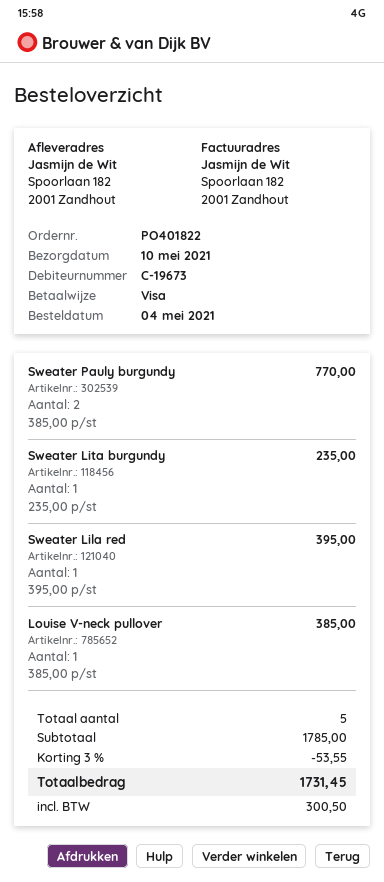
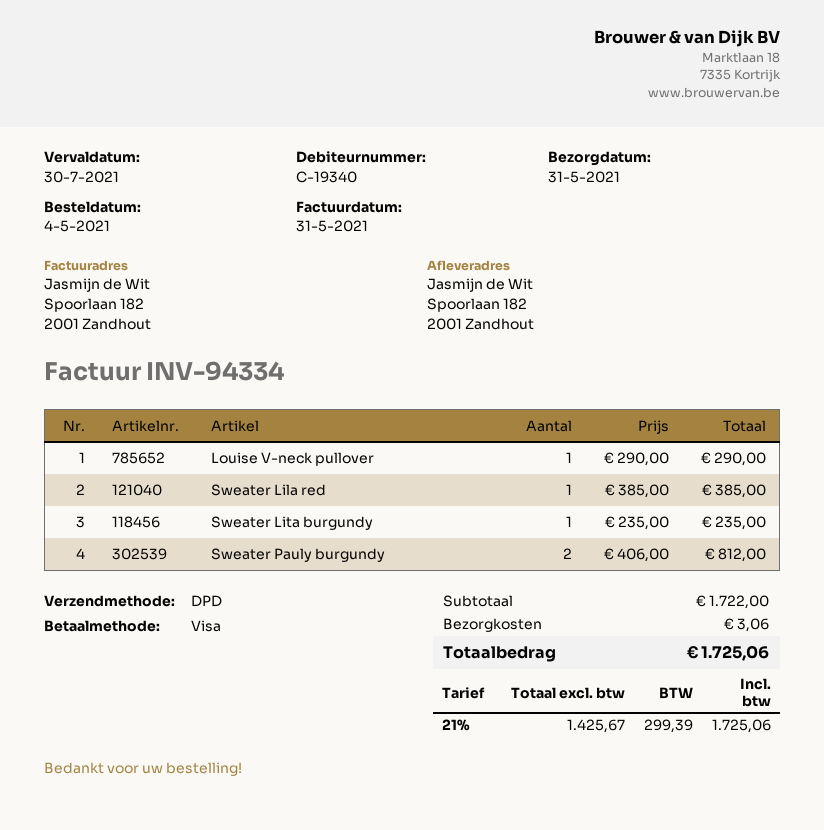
delivery date: 2021-05-10 -> 2021-05-31
customer number: C-19673 -> C-19340
Sweater Pauly burgundy: 2 x 385.00 = 770.00 -> 2 x 406.00 = 812.00
Sweater Lila red: 1 x 395.00 = 395.00 -> 1 x 385.00 = 385.00
Louise V-neck pullover: 1 x 385.00 = 385.00 -> 1 x 290.00 = 290.00
subtotal: 1785.00 -> 1722.00
discount: 3% = 53.55 -> none
shipping: none -> 3.06
tax: 300.50 -> 299.39
total: 1731.45 -> 1725.06

